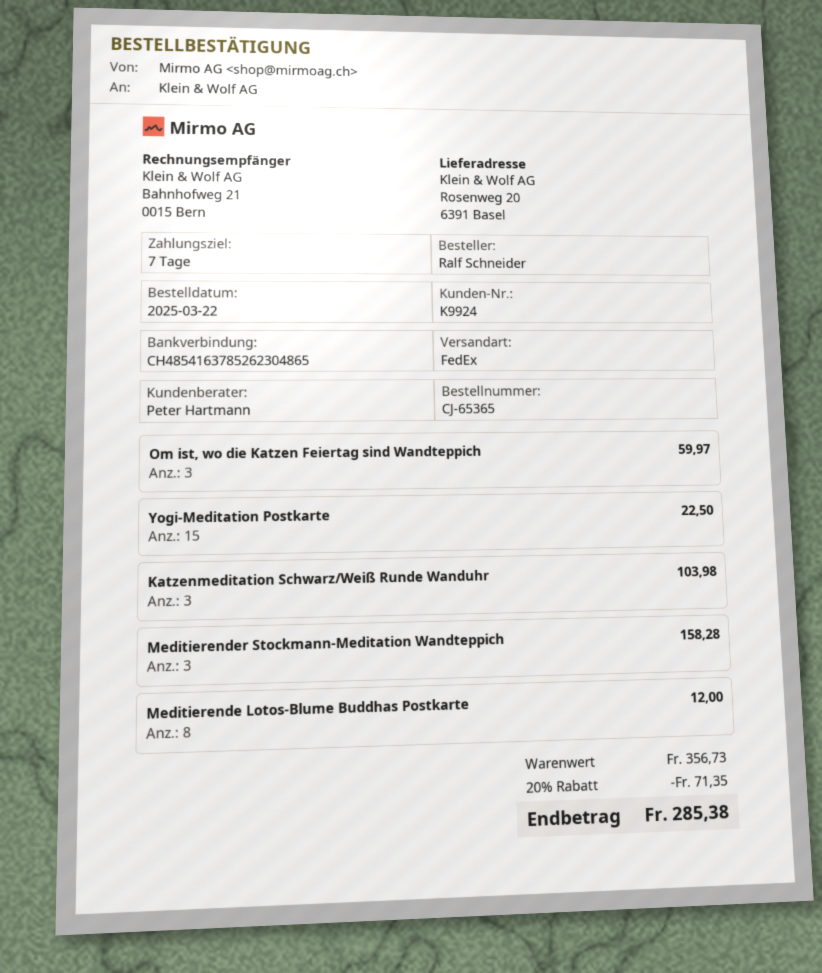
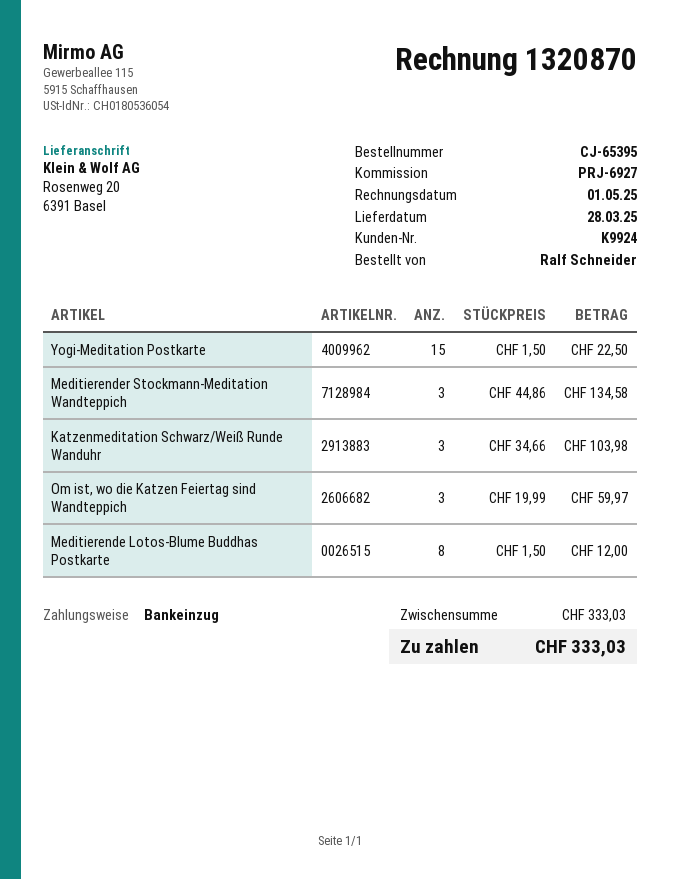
order number: CJ-65365 -> CJ-65395
Meditierender Stockmann-Meditation Wandteppich: 3 for 158.28 -> 3 for 134.58
subtotal: 356.73 -> 333.03
discount: 20% = 71.35 -> none
total: 285.38 -> 333.03

